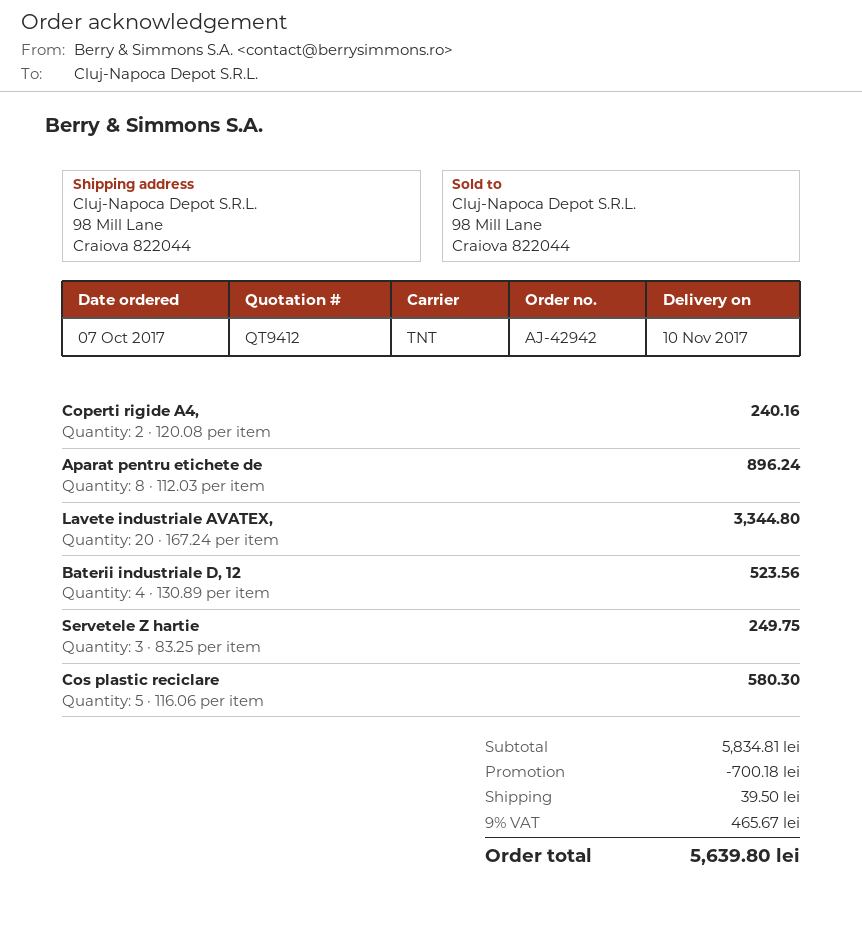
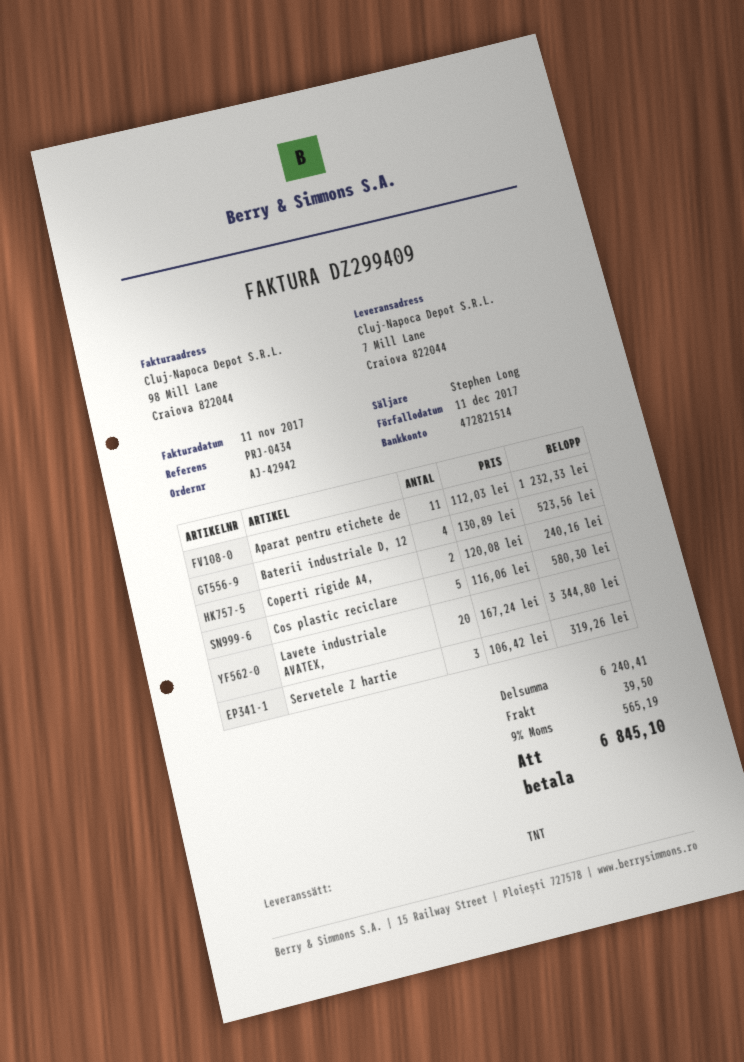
ship to: 98 Mill Lane, Craiova 822044 -> 7 Mill Lane, Craiova 822044
Aparat pentru etichete de: 8 x 112.03 = 896.24 -> 11 x 112.03 = 1232.33
Servetele Z hartie: 3 x 83.25 = 249.75 -> 3 x 106.42 = 319.26
subtotal: 5834.81 -> 6240.41
discount: 700.18 -> none
tax: 9% = 465.67 -> 9% = 565.19
total: 5639.80 -> 6845.10

